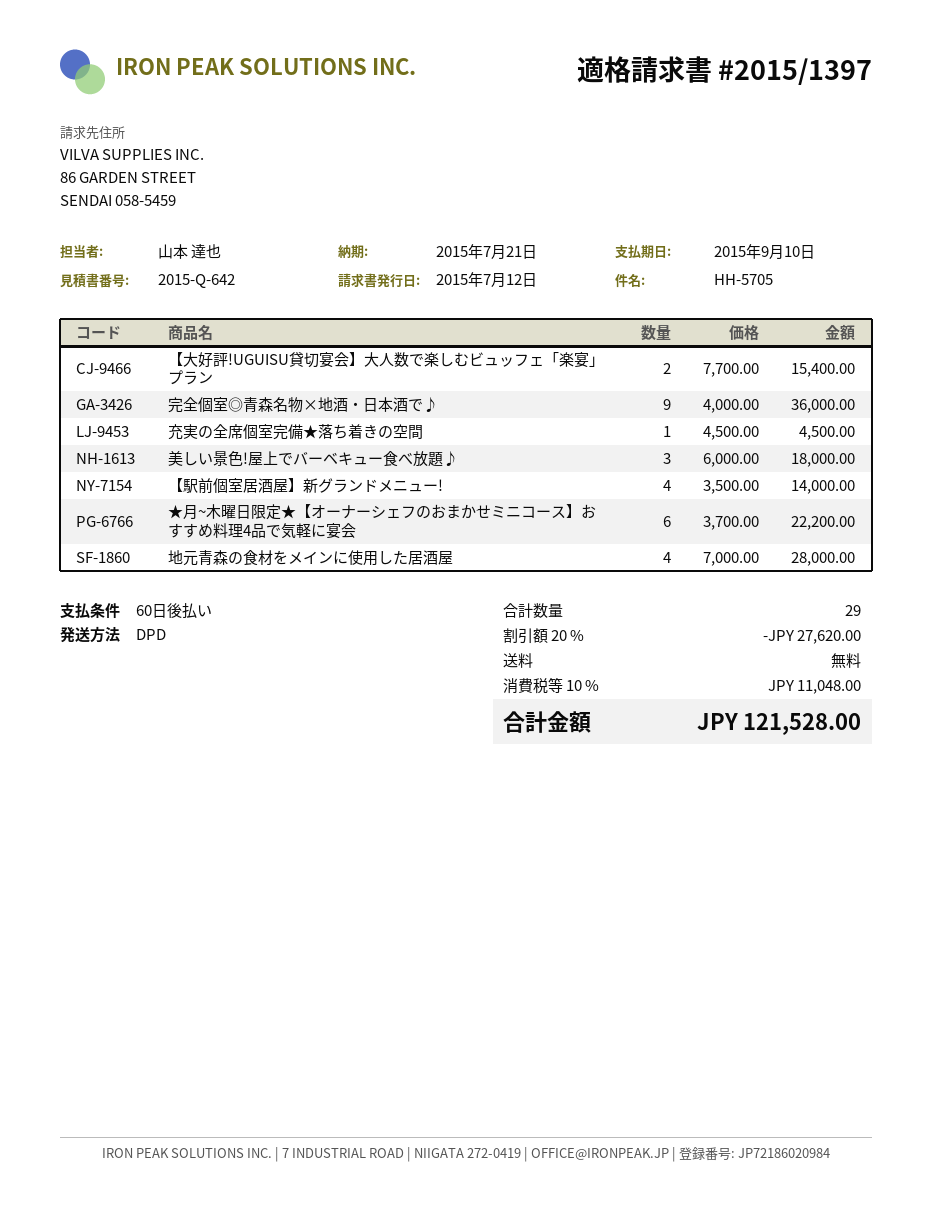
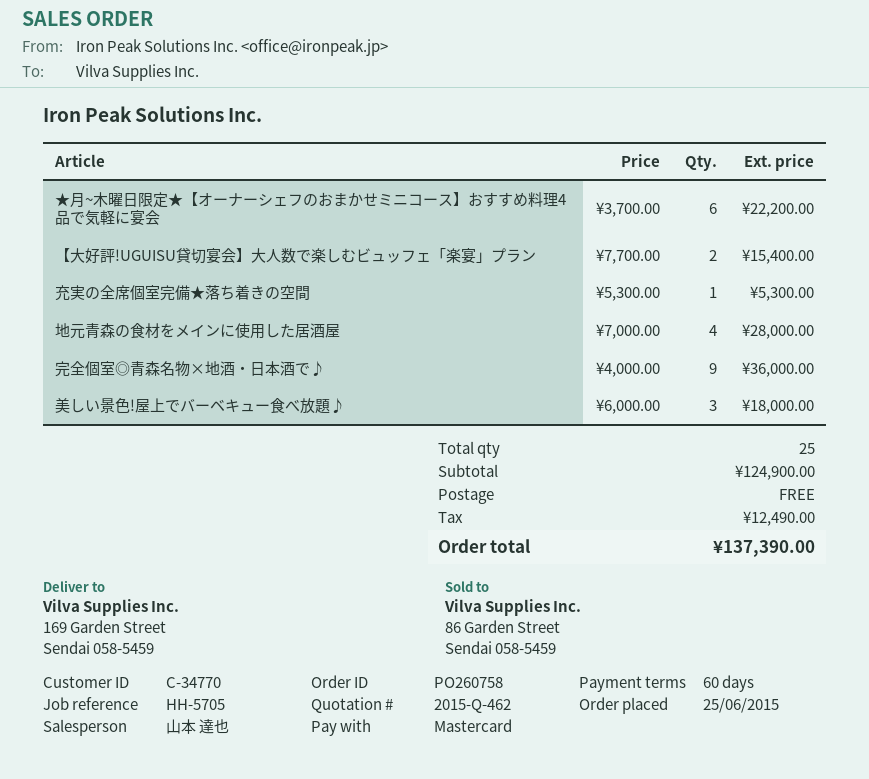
quote number: 2015-Q-642 -> 2015-Q-462
充実の全席個室完備★落ち着きの空間: 1 x 4500.00 = 4500.00 -> 1 x 5300.00 = 5300.00
【駅前個室居酒屋】新グランドメニュー!: 4 x 3500.00 = 14000.00 -> none
total quantity: 29 -> 25
discount: 20% = 27620.00 -> none
tax: 11048.00 -> 12490.00
total: 121528.00 -> 137390.00

